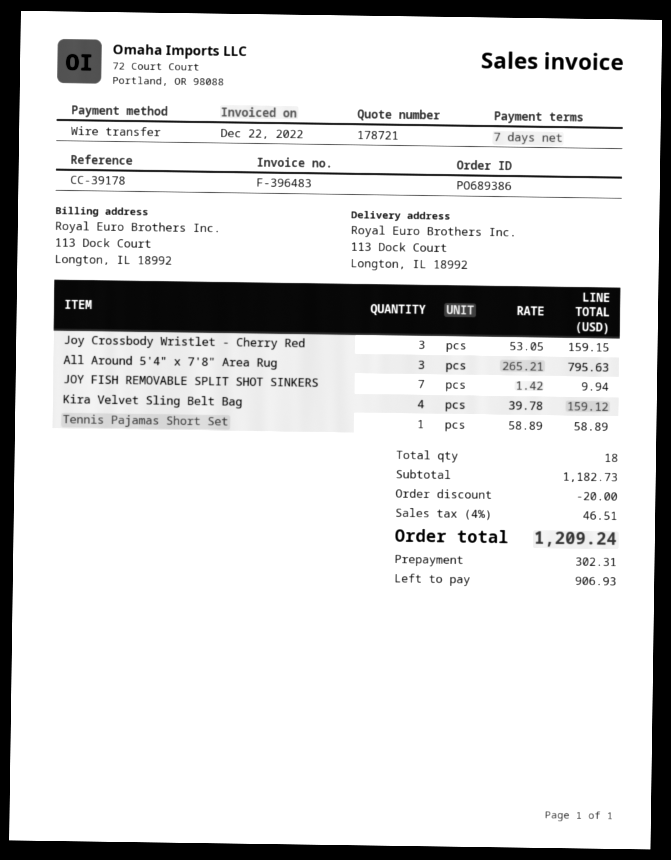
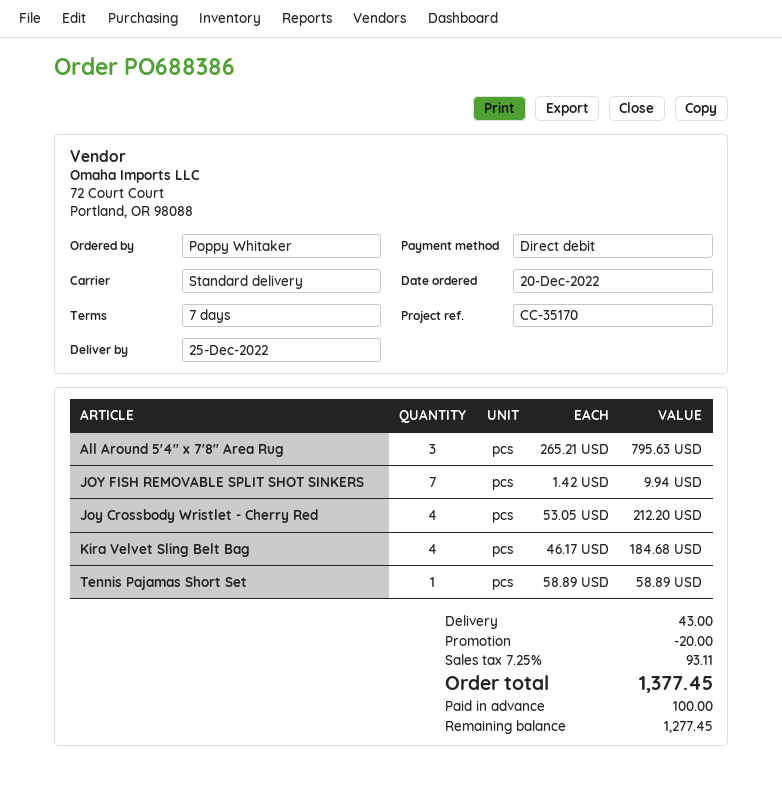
order number: PO689386 -> PO688386
reference: CC-39178 -> CC-35170
payment method: bank transfer -> direct debit
Joy Crossbody Wristlet - Cherry Red: 3 x 53.05 = 159.15 -> 4 x 53.05 = 212.20
Kira Velvet Sling Belt Bag: 4 x 39.78 = 159.12 -> 4 x 46.17 = 184.68
shipping: none -> 43.00
tax: 4% = 46.51 -> 7.25% = 93.11
total: 1209.24 -> 1377.45
deposit: 302.31 -> 100.00
balance: 906.93 -> 1277.45

